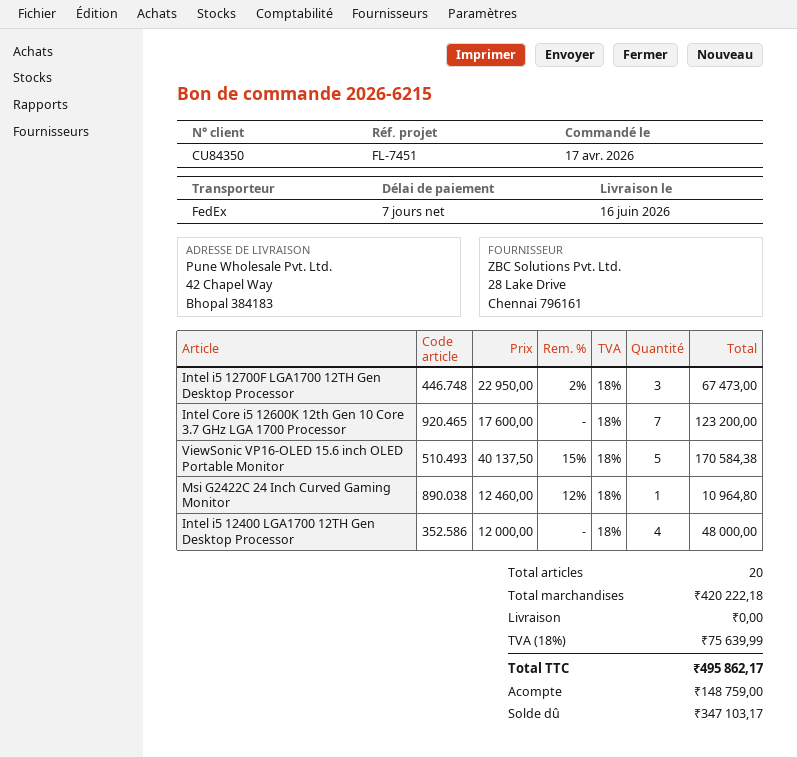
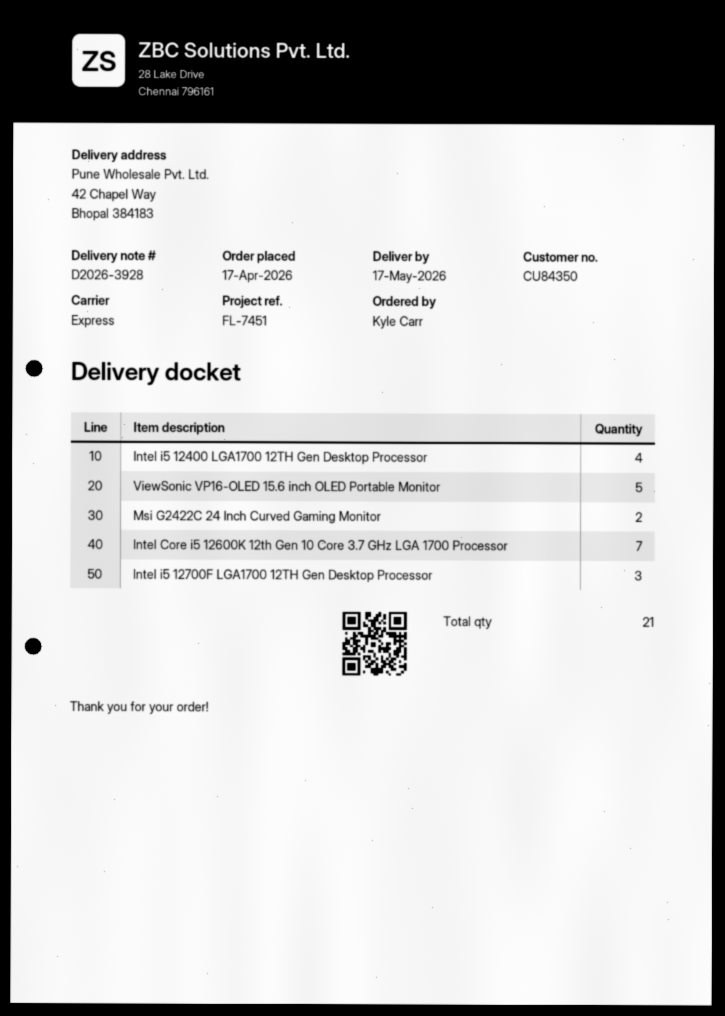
delivery date: 2026-06-16 -> 2026-05-17
shipping method: FedEx -> express
Msi G2422C 24 Inch Curved Gaming Monitor: 1 -> 2
total quantity: 20 -> 21

